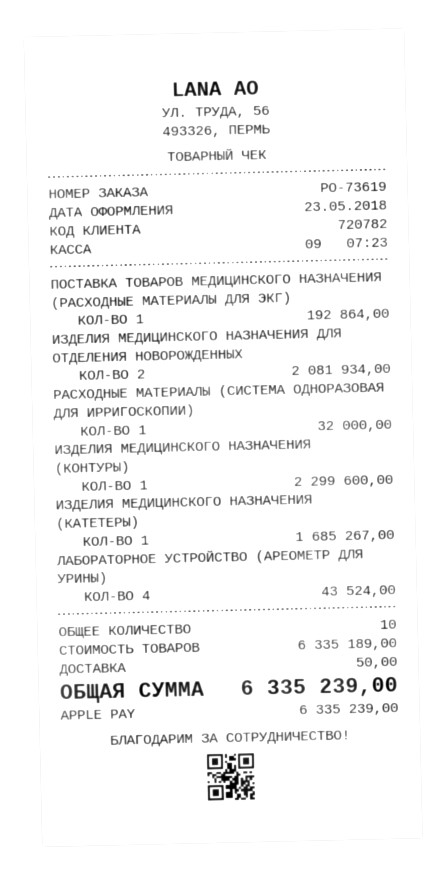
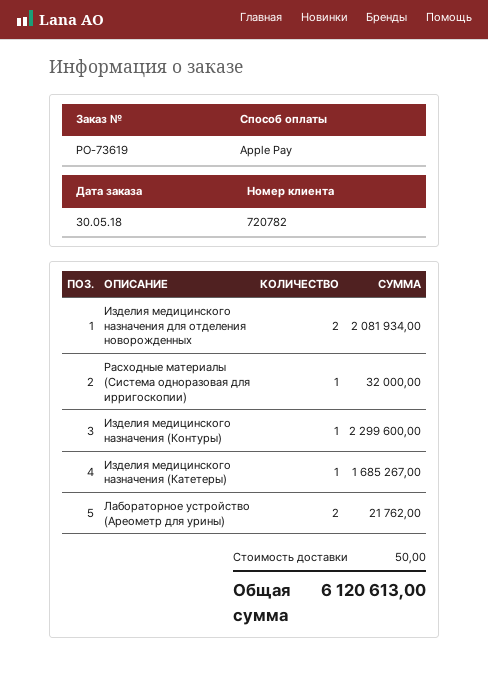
order date: 2018-05-23 -> 2018-05-30
ПОСТАВКА ТОВАРОВ МЕДИЦИНСКОГО НАЗНАЧЕНИЯ (РАСХОДНЫЕ МАТЕРИАЛЫ ДЛЯ ЭКГ): 1 for 192864.00 -> none
ЛАБОРАТОРНОЕ УСТРОЙСТВО (АРЕОМЕТР ДЛЯ УРИНЫ): 4 for 43524.00 -> 2 for 21762.00
total: 6335239.00 -> 6120613.00

